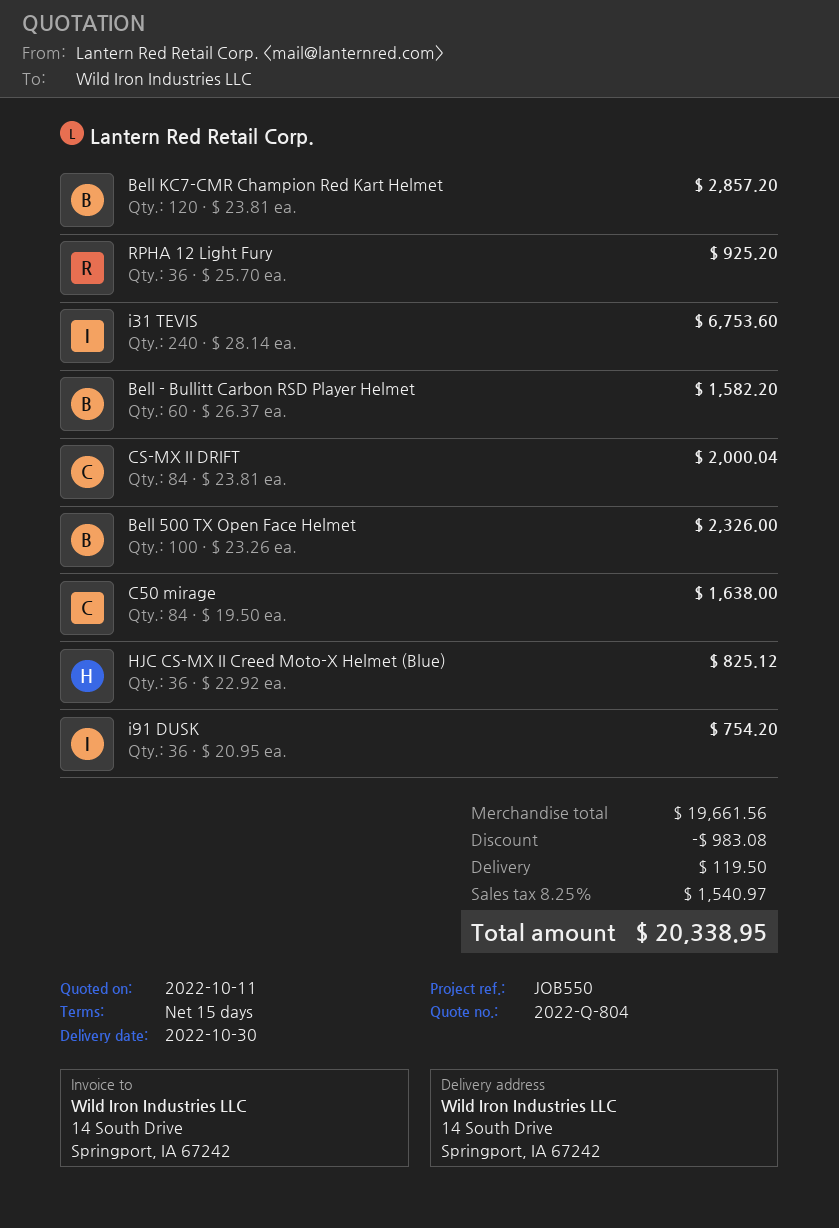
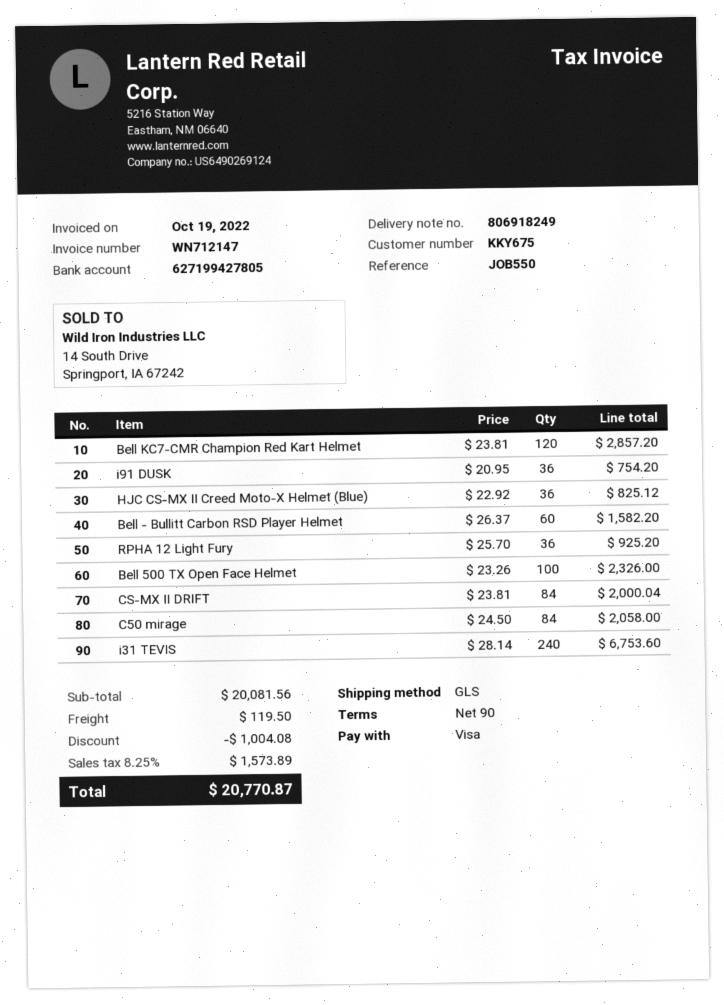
payment terms: 15 days -> 90 days
C50 mirage: 84 x 19.50 = 1638.00 -> 84 x 24.50 = 2058.00
subtotal: 19661.56 -> 20081.56
discount: 983.08 -> 1004.08
tax: 8.25% = 1540.97 -> 8.25% = 1573.89
total: 20338.95 -> 20770.87

